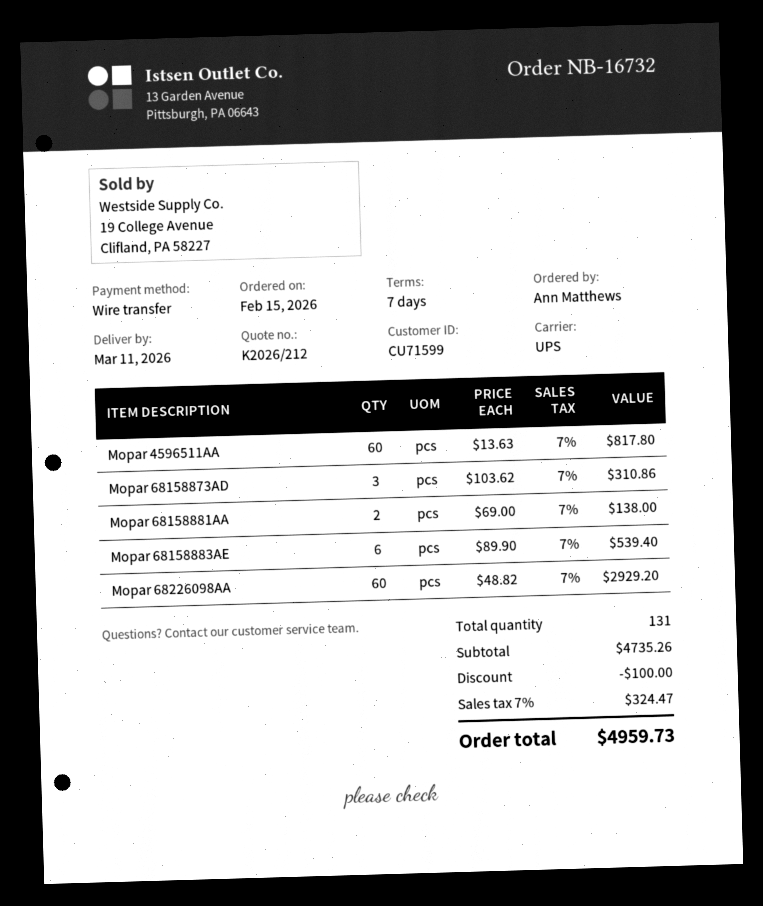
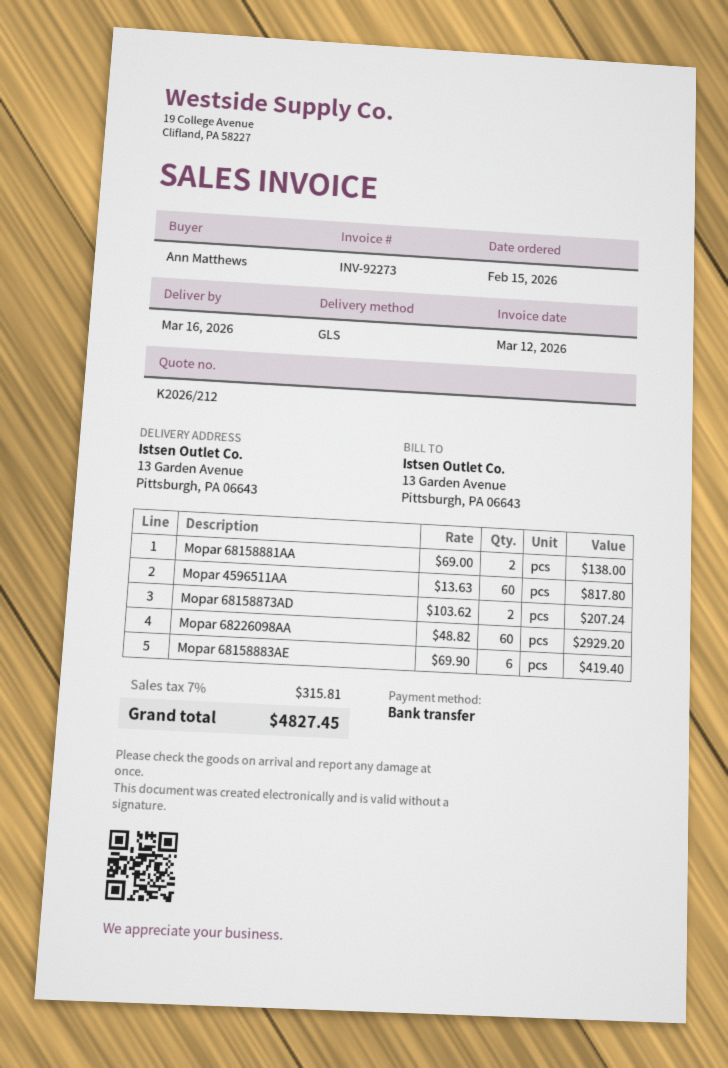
delivery date: 2026-03-11 -> 2026-03-16
shipping method: UPS -> GLS
Mopar 68158873AD: 3 x 103.62 = 310.86 -> 2 x 103.62 = 207.24
Mopar 68158883AE: 6 x 89.90 = 539.40 -> 6 x 69.90 = 419.40
discount: 100.00 -> none
tax: 7% = 324.47 -> 7% = 315.81
total: 4959.73 -> 4827.45

